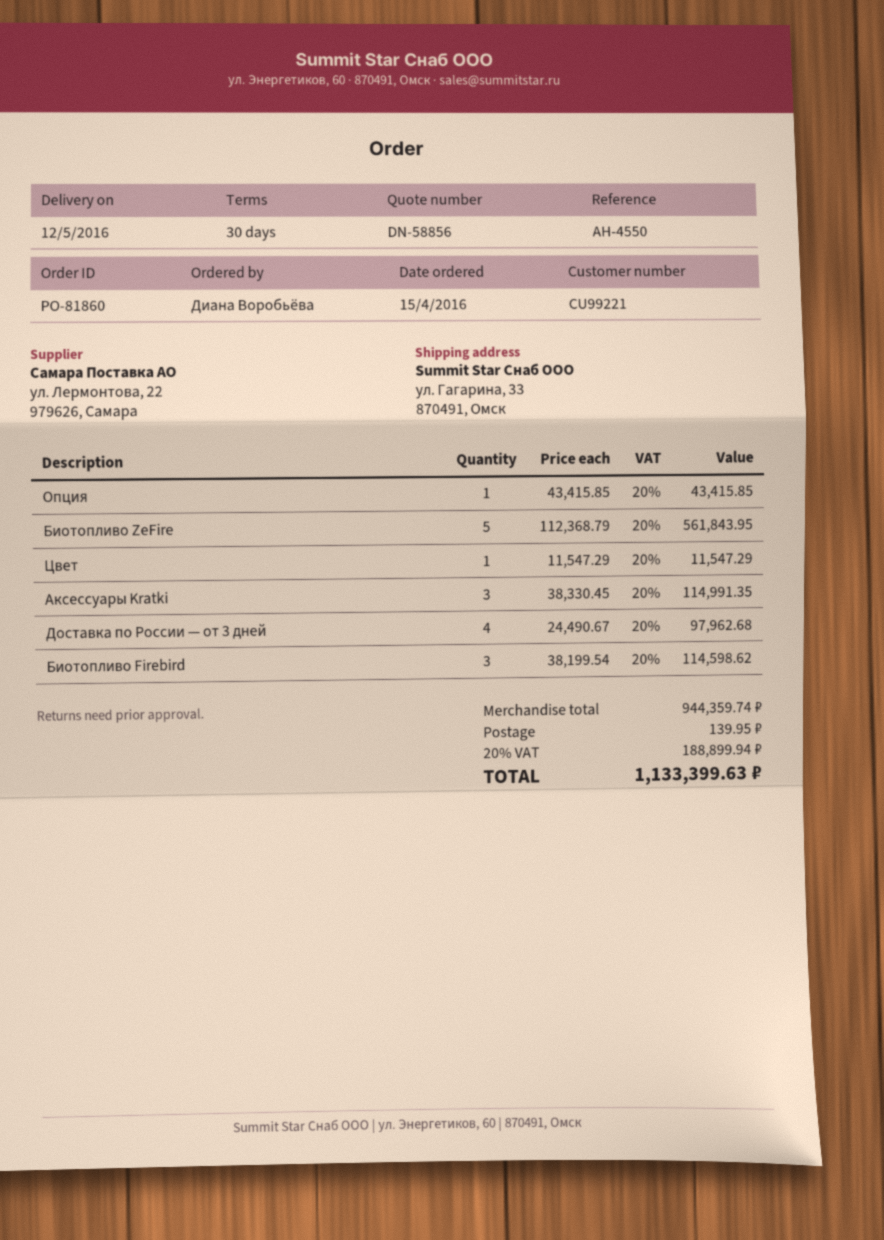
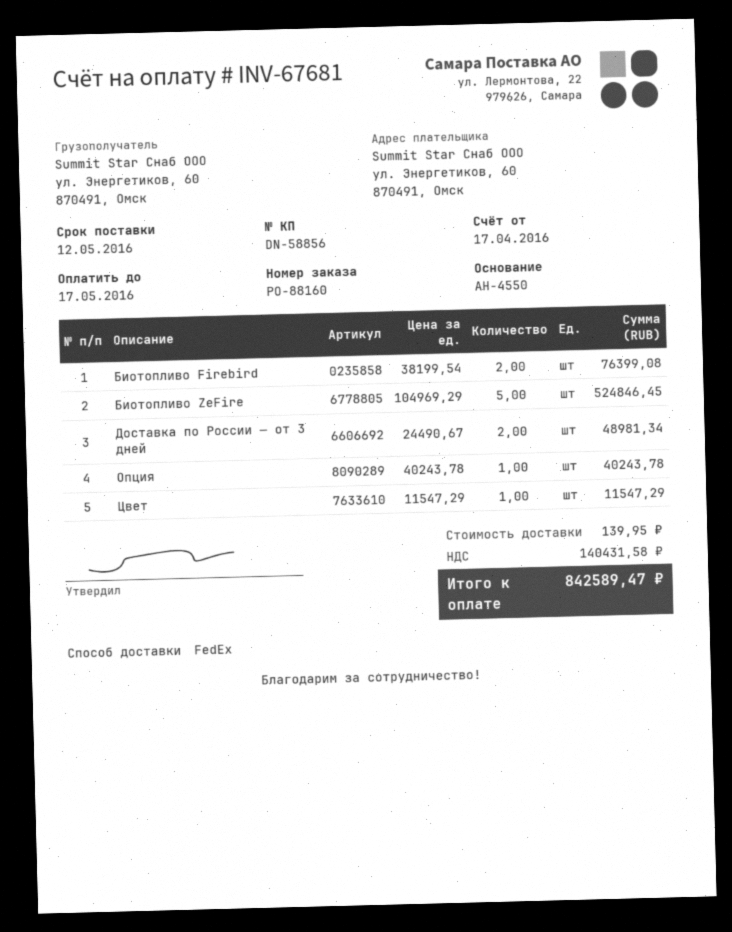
order number: PO-81860 -> PO-88160
ship to: ул. Гагарина, 33, 870491, Омск -> ул. Энергетиков, 60, 870491, Омск
Опция: 1 x 43415.85 = 43415.85 -> 1 x 40243.78 = 40243.78
Биотопливо ZeFire: 5 x 112368.79 = 561843.95 -> 5 x 104969.29 = 524846.45
Аксессуары Kratki: 3 x 38330.45 = 114991.35 -> none
Доставка по России — от 3 дней: 4 x 24490.67 = 97962.68 -> 2 x 24490.67 = 48981.34
Биотопливо Firebird: 3 x 38199.54 = 114598.62 -> 2 x 38199.54 = 76399.08
tax: 188899.94 -> 140431.58
total: 1133399.63 -> 842589.47

